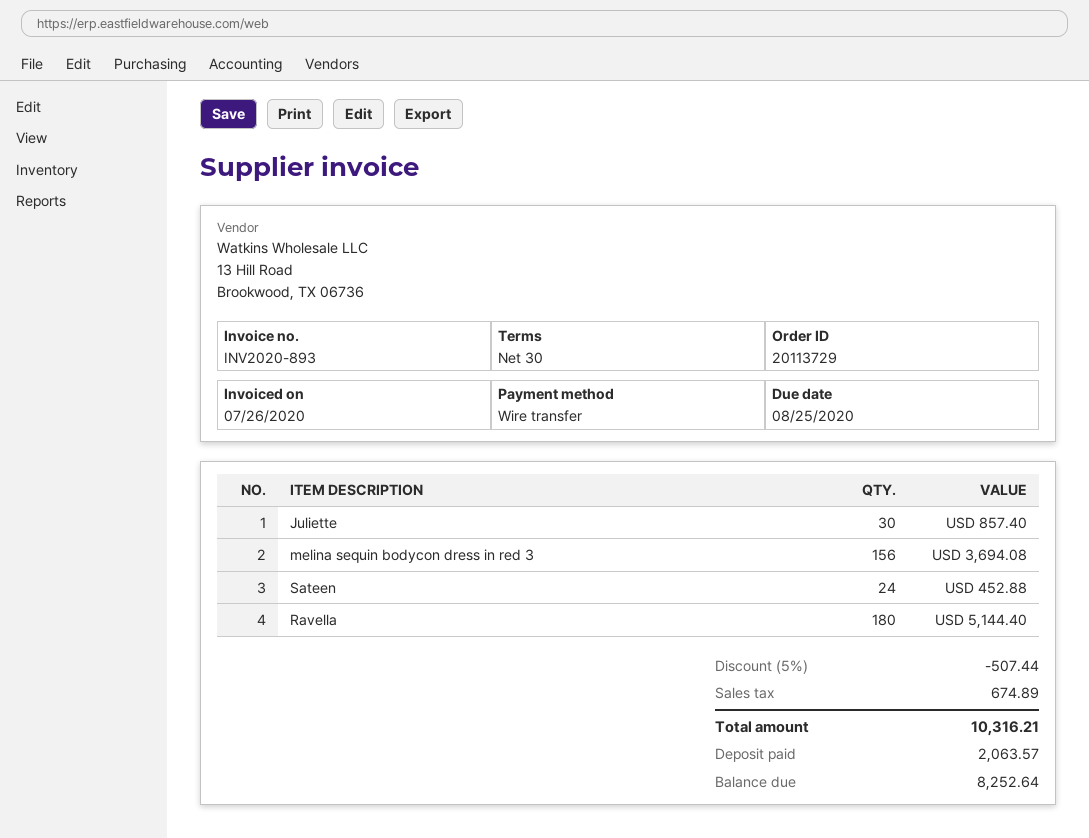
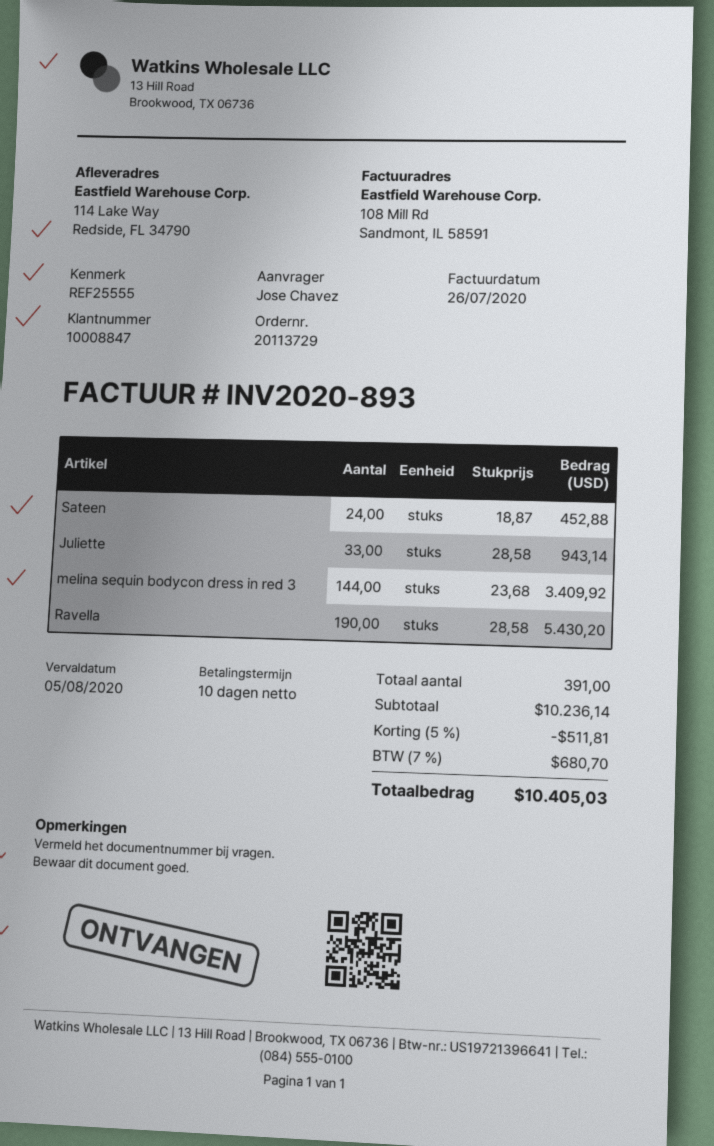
payment terms: 30 days -> 10 days
due date: 2020-08-25 -> 2020-08-05
Juliette: 30 for 857.40 -> 33 for 943.14
melina sequin bodycon dress in red 3: 156 for 3694.08 -> 144 for 3409.92
Ravella: 180 for 5144.40 -> 190 for 5430.20
discount: 5% = 507.44 -> 5% = 511.81
tax: 674.89 -> 680.70
total: 10316.21 -> 10405.03

